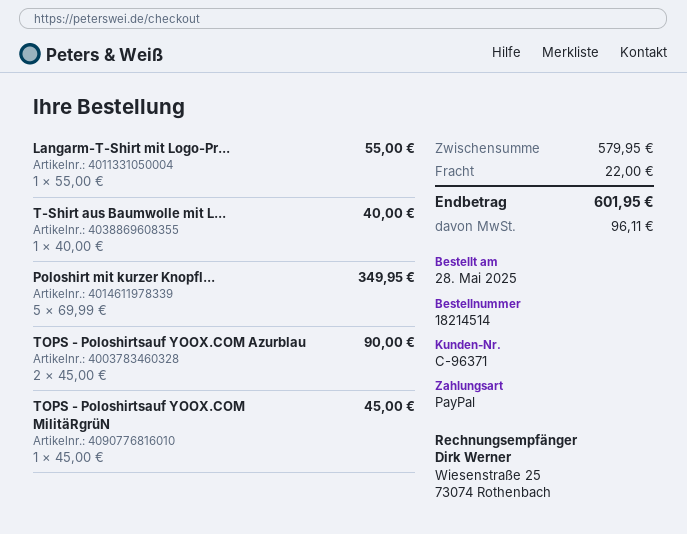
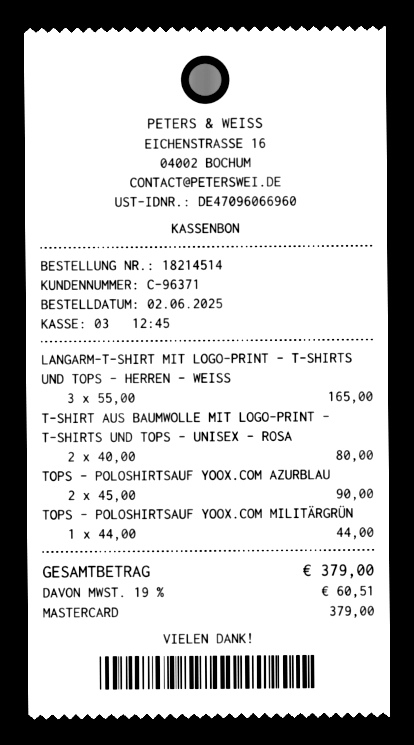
order date: 2025-05-28 -> 2025-06-02
payment method: PayPal -> Mastercard
Langarm-T-Shirt mit Logo-Pr...: 1 x 55.00 = 55.00 -> 3 x 55.00 = 165.00
T-Shirt aus Baumwolle mit L...: 1 x 40.00 = 40.00 -> 2 x 40.00 = 80.00
Poloshirt mit kurzer Knopfl...: 5 x 69.99 = 349.95 -> none
TOPS - Poloshirtsauf YOOX.COM MilitäRgrüN: 1 x 45.00 = 45.00 -> 1 x 44.00 = 44.00
shipping: 22.00 -> none
tax: 96.11 -> 60.51
total: 601.95 -> 379.00

